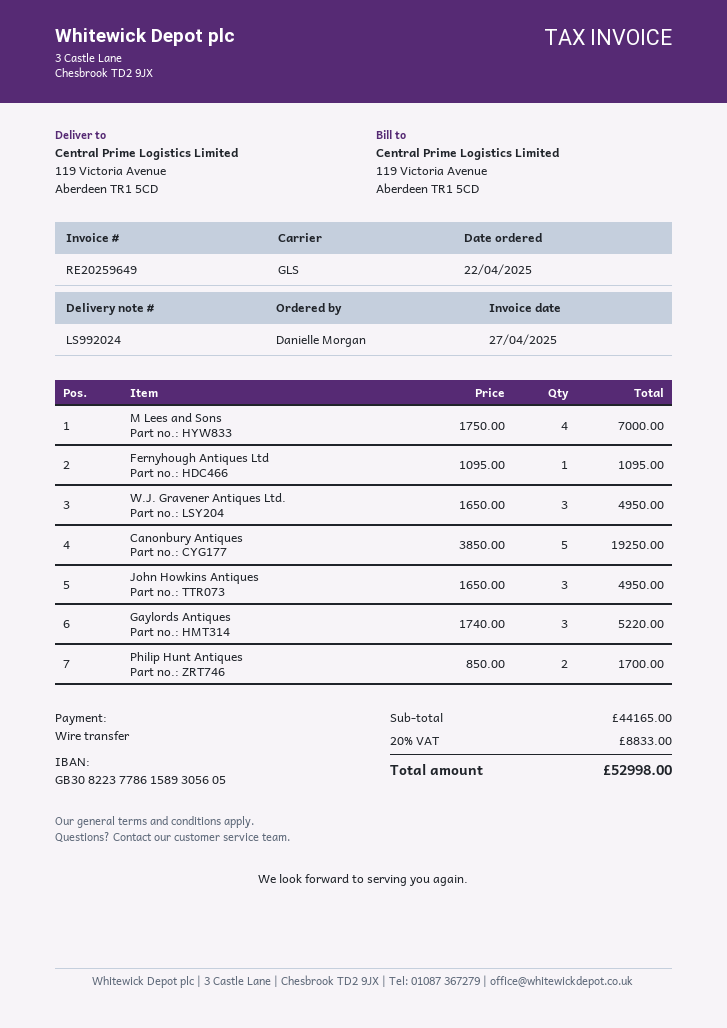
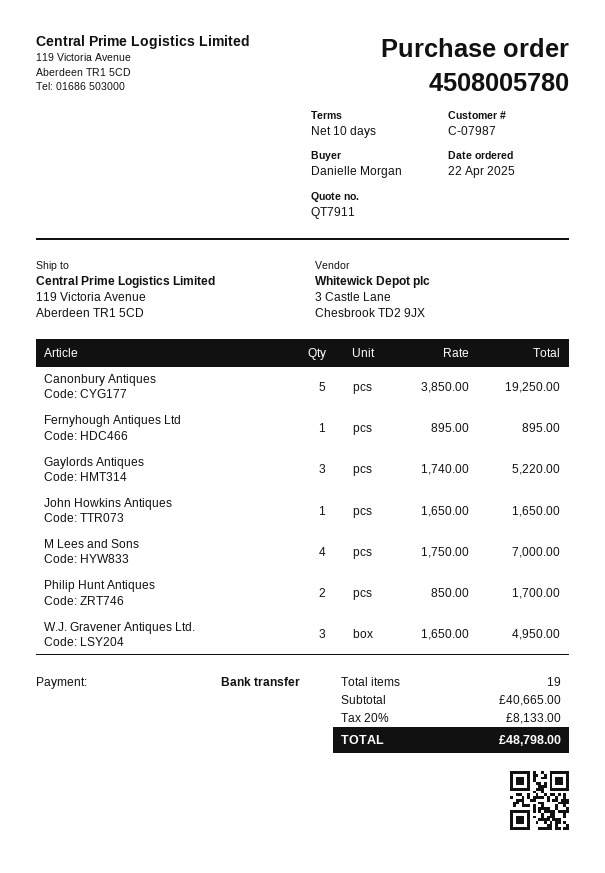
Fernyhough Antiques Ltd: 1 x 1095.00 = 1095.00 -> 1 x 895.00 = 895.00
John Howkins Antiques: 3 x 1650.00 = 4950.00 -> 1 x 1650.00 = 1650.00
subtotal: 44165.00 -> 40665.00
tax: 20% = 8833.00 -> 20% = 8133.00
total: 52998.00 -> 48798.00

